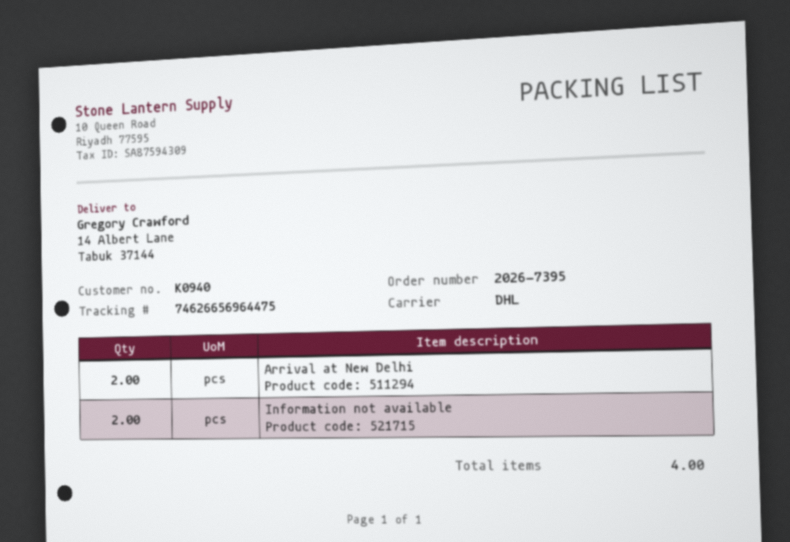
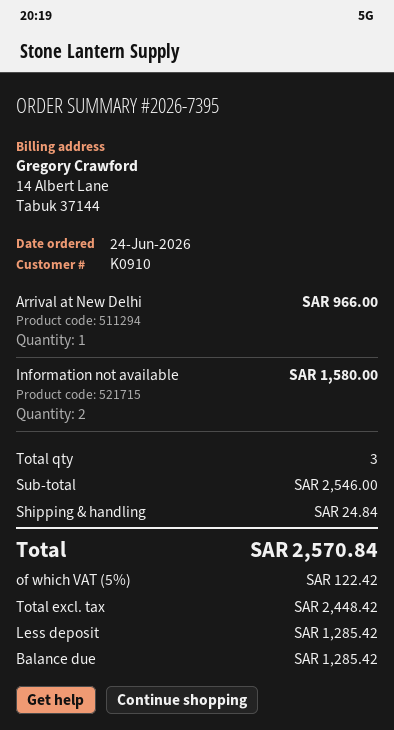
customer number: K0940 -> K0910
Arrival at New Delhi: 2 -> 1
total quantity: 4 -> 3

